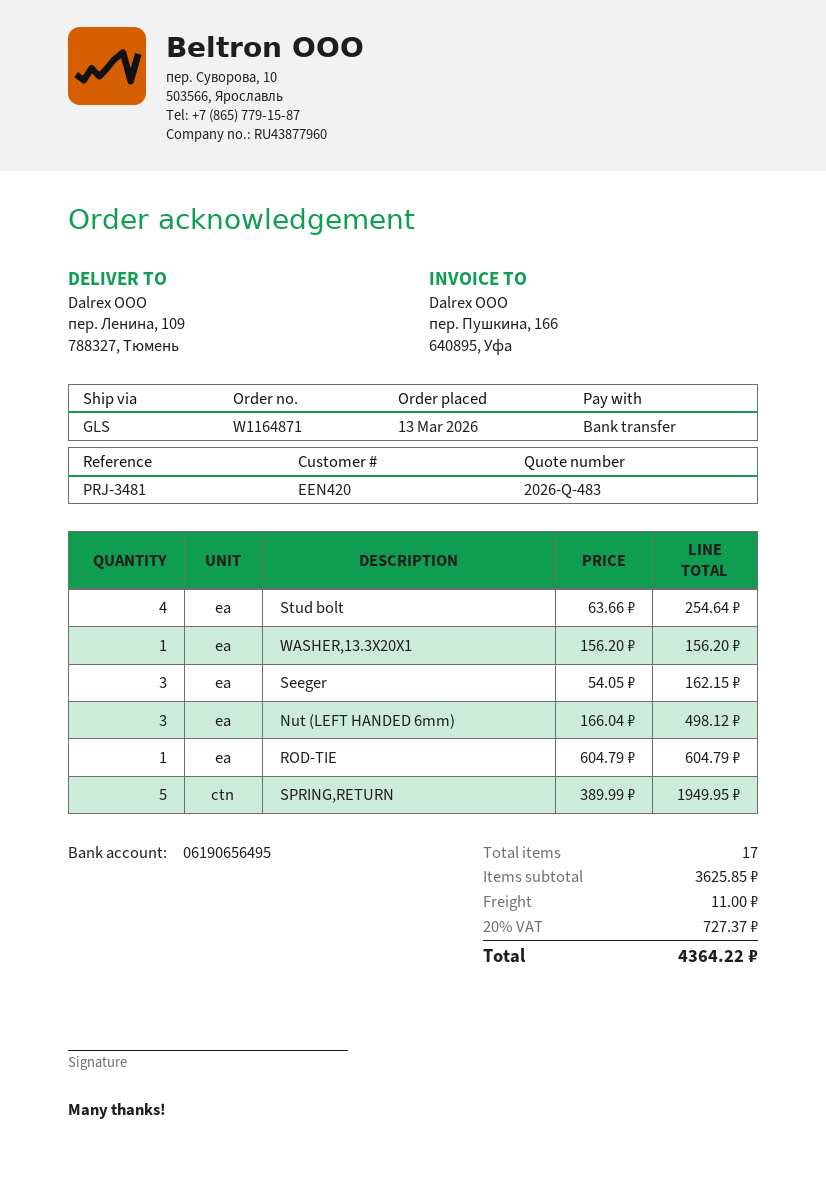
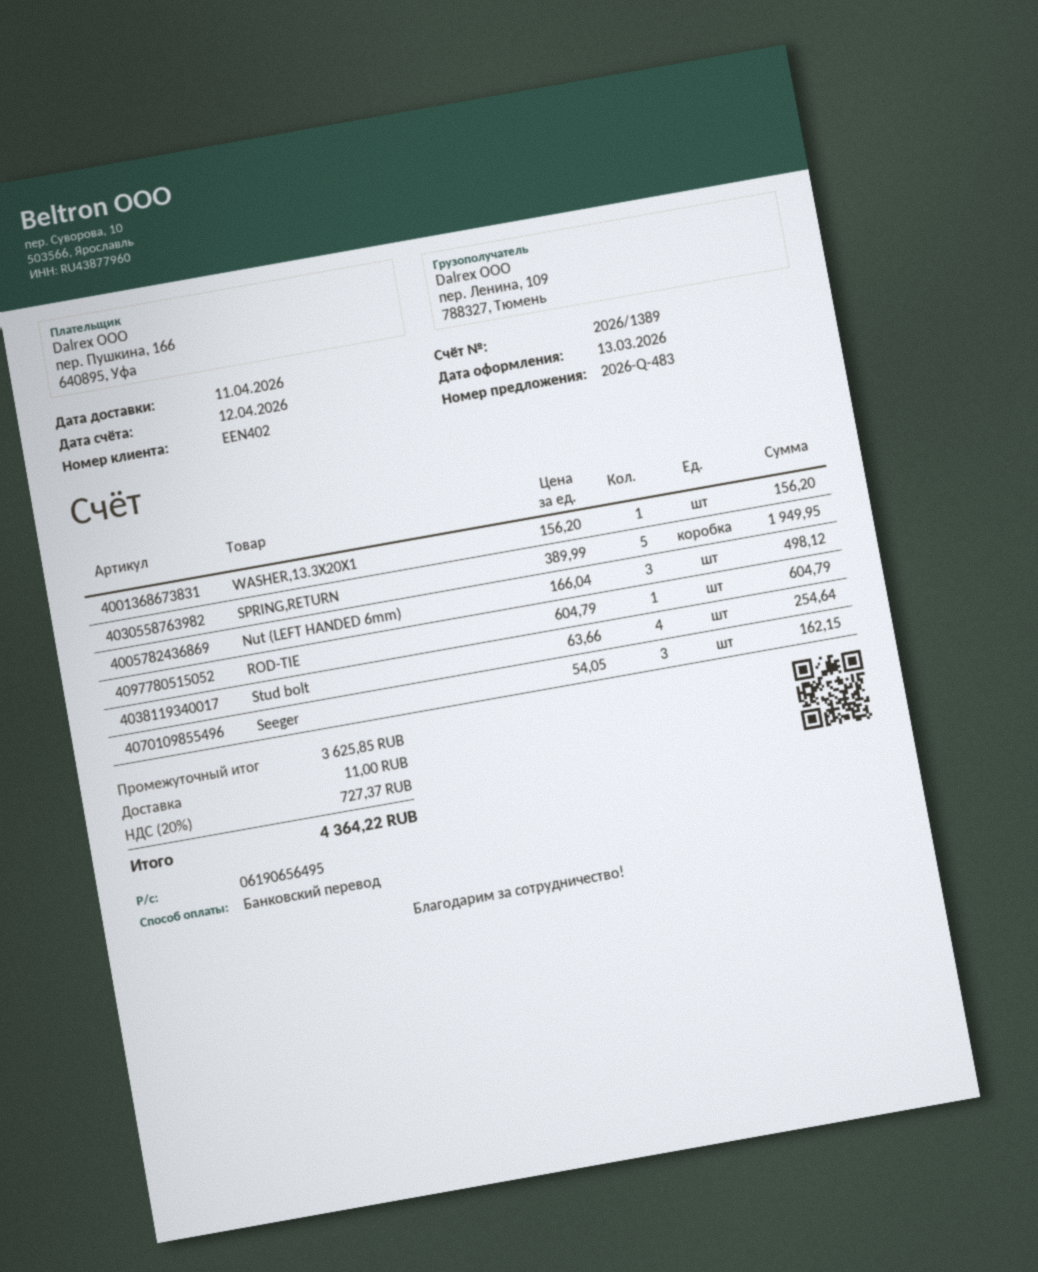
customer number: EEN420 -> EEN402

